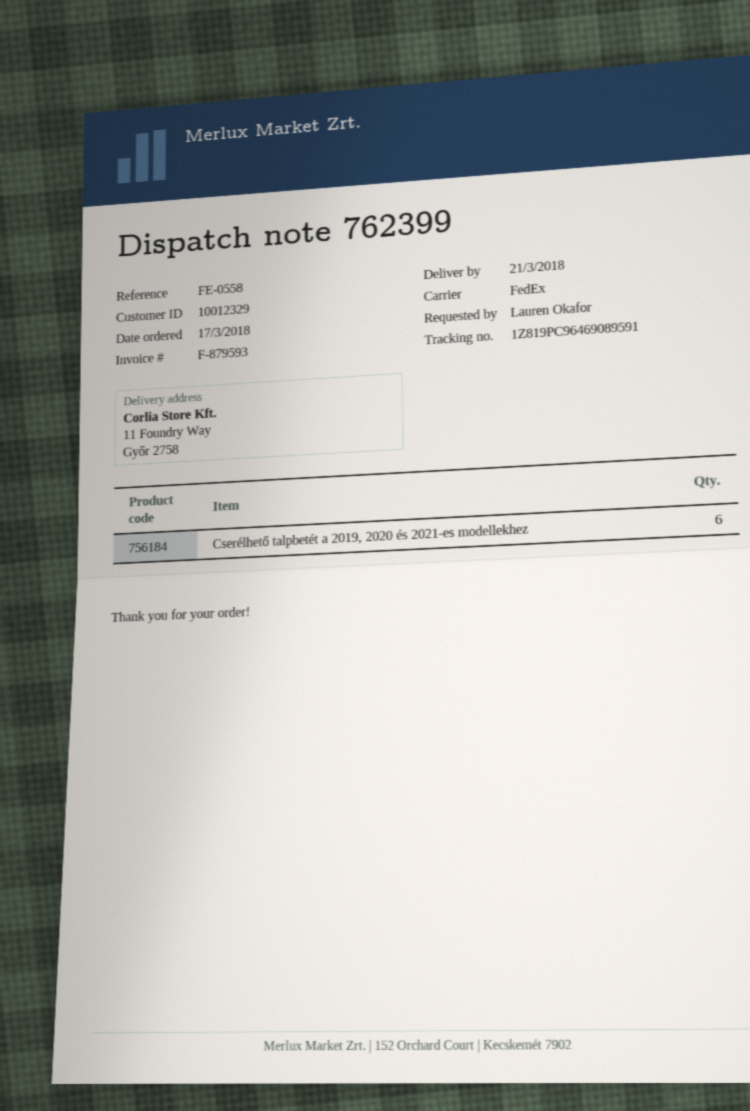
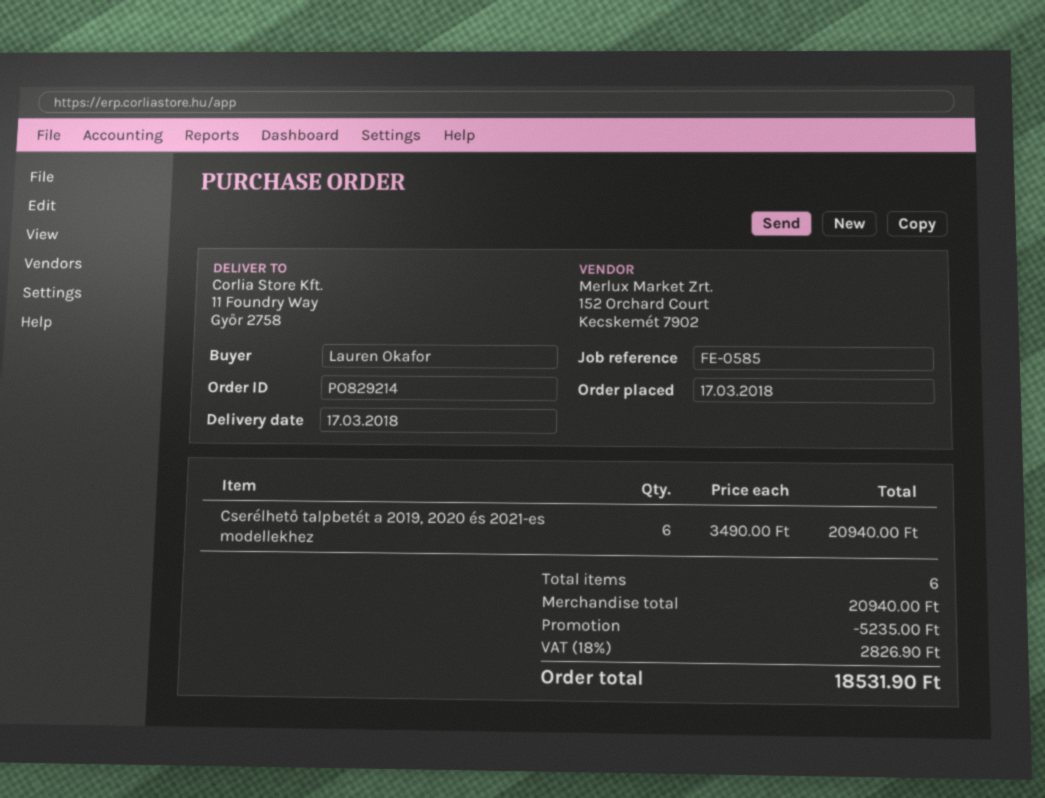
delivery date: 2018-03-21 -> 2018-03-17
reference: FE-0558 -> FE-0585

